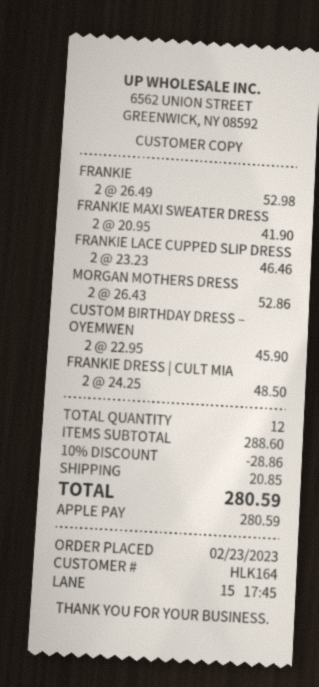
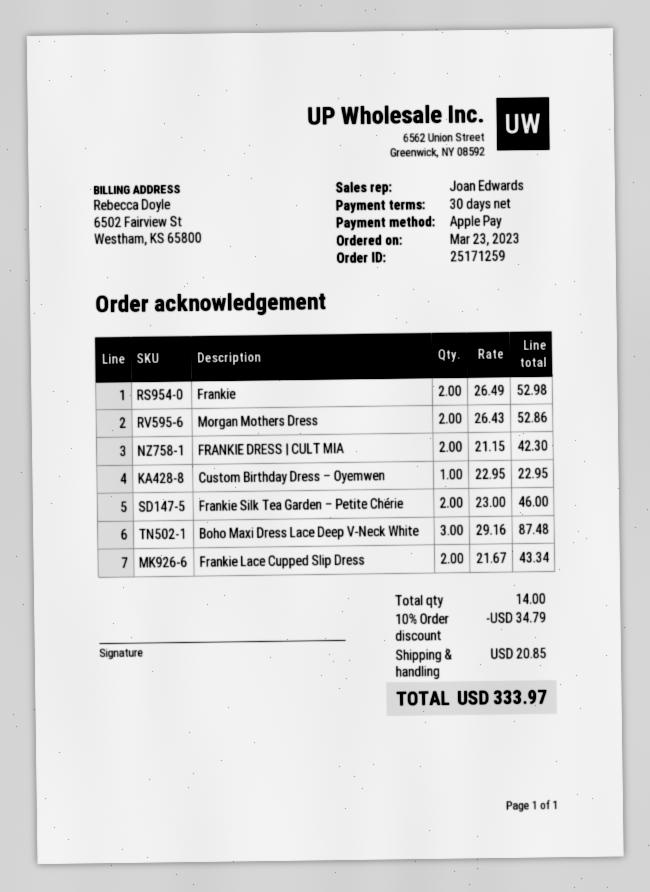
order date: 2023-02-23 -> 2023-03-23
FRANKIE MAXI SWEATER DRESS: 2 x 20.95 = 41.90 -> none
FRANKIE LACE CUPPED SLIP DRESS: 2 x 23.23 = 46.46 -> 2 x 21.67 = 43.34
CUSTOM BIRTHDAY DRESS – OYEMWEN: 2 x 22.95 = 45.90 -> 1 x 22.95 = 22.95
FRANKIE DRESS | CULT MIA: 2 x 24.25 = 48.50 -> 2 x 21.15 = 42.30
Frankie Silk Tea Garden – Petite Chérie: none -> 2 x 23.00 = 46.00
Boho Maxi Dress Lace Deep V-Neck White: none -> 3 x 29.16 = 87.48
total quantity: 12 -> 14
discount: 10% = 28.86 -> 10% = 34.79
total: 280.59 -> 333.97

